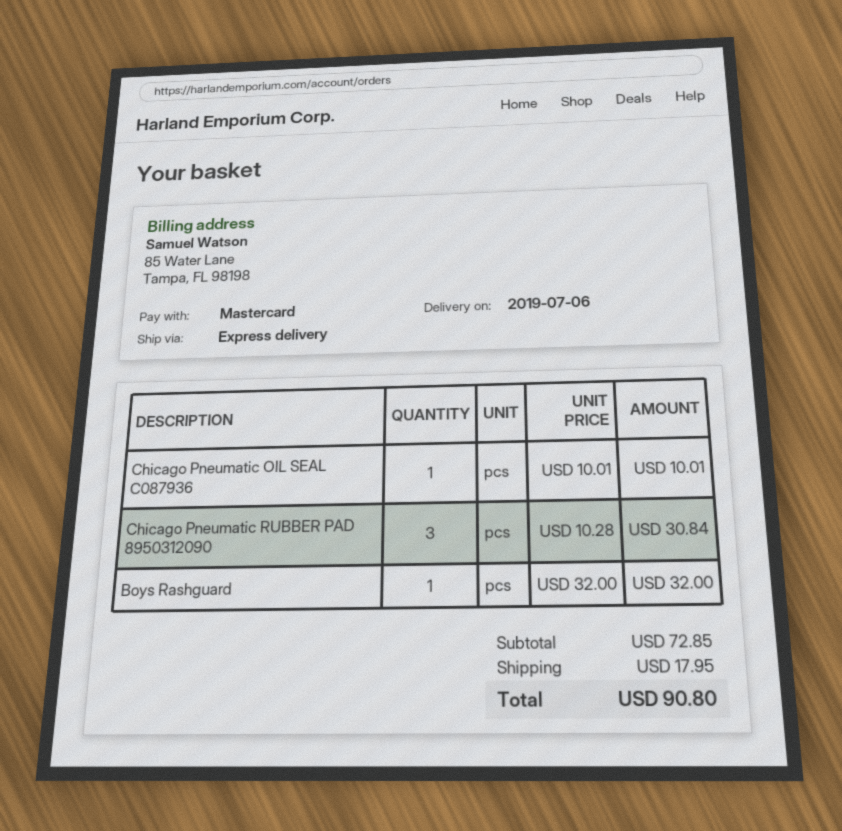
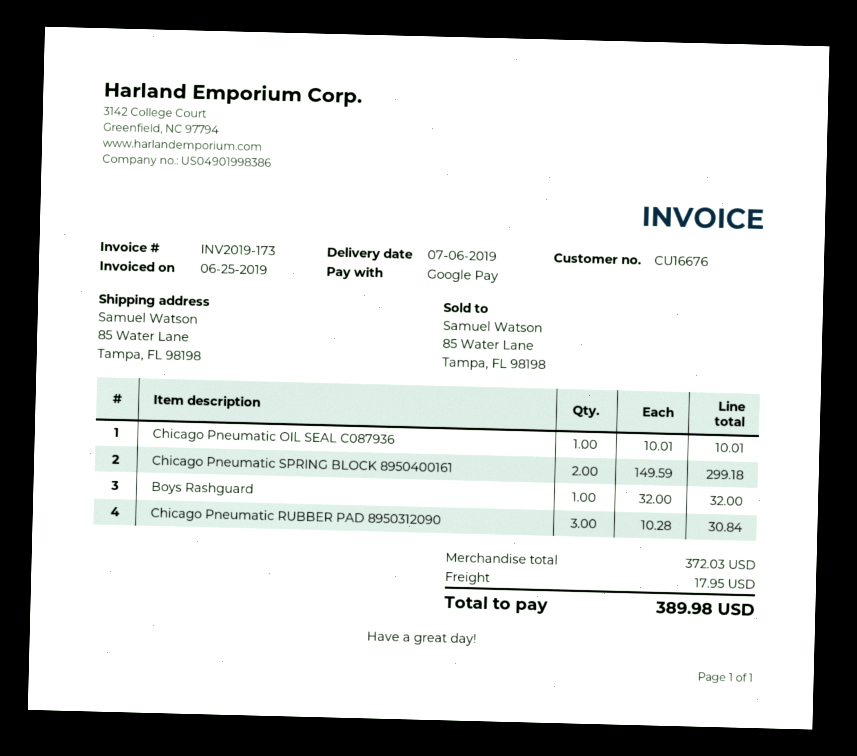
payment method: Mastercard -> Google Pay
Chicago Pneumatic SPRING BLOCK 8950400161: none -> 2 x 149.59 = 299.18
subtotal: 72.85 -> 372.03
total: 90.80 -> 389.98

